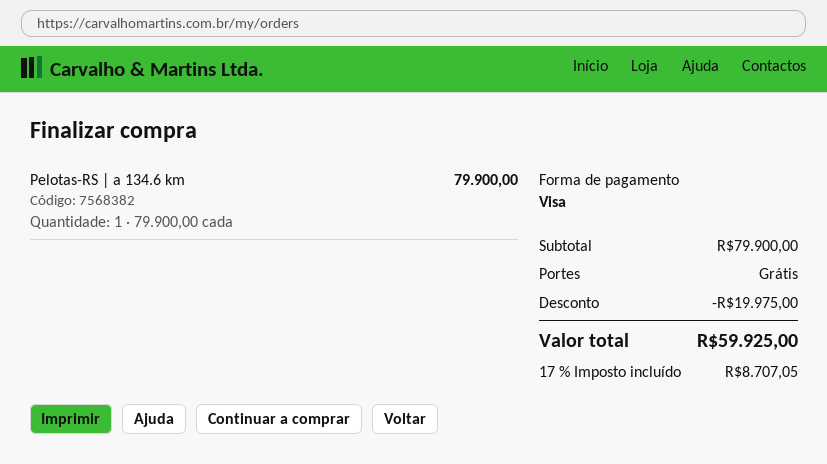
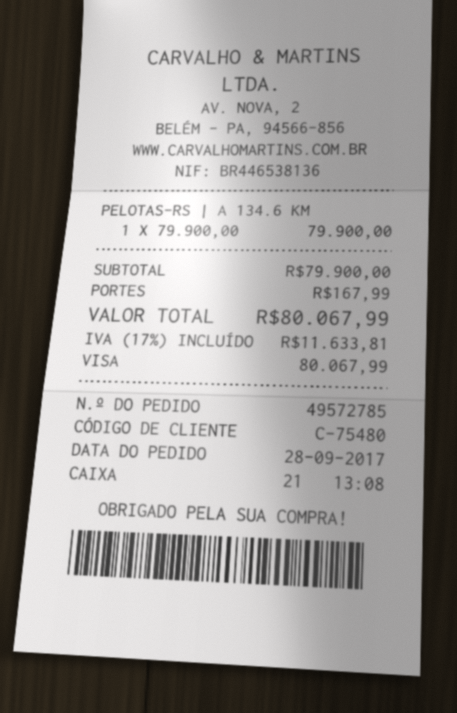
discount: 19975.00 -> none
shipping: 0.00 -> 167.99
tax: 17% = 8707.05 -> 17% = 11633.81
total: 59925.00 -> 80067.99

